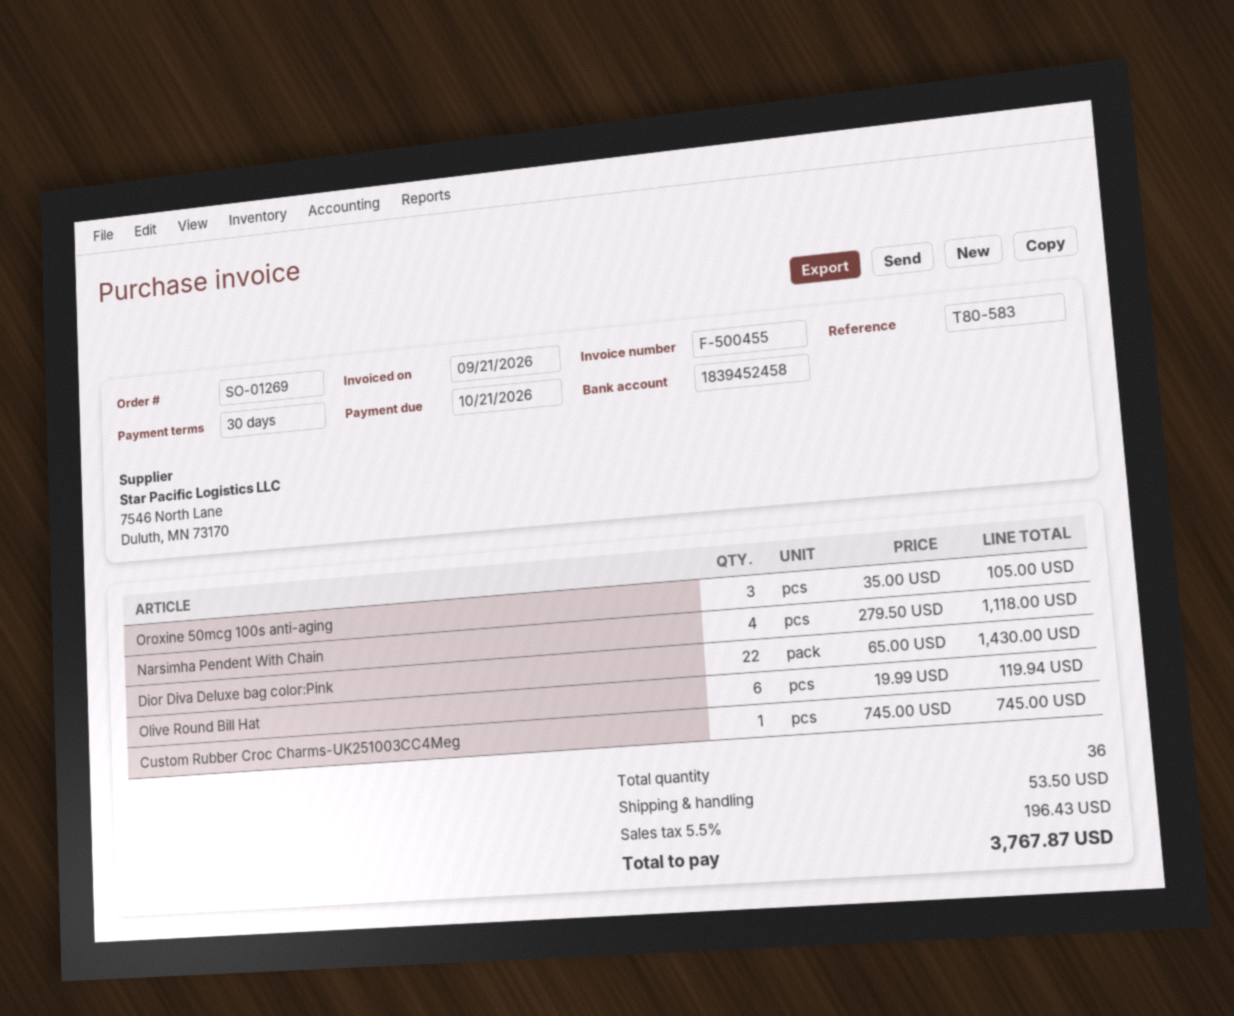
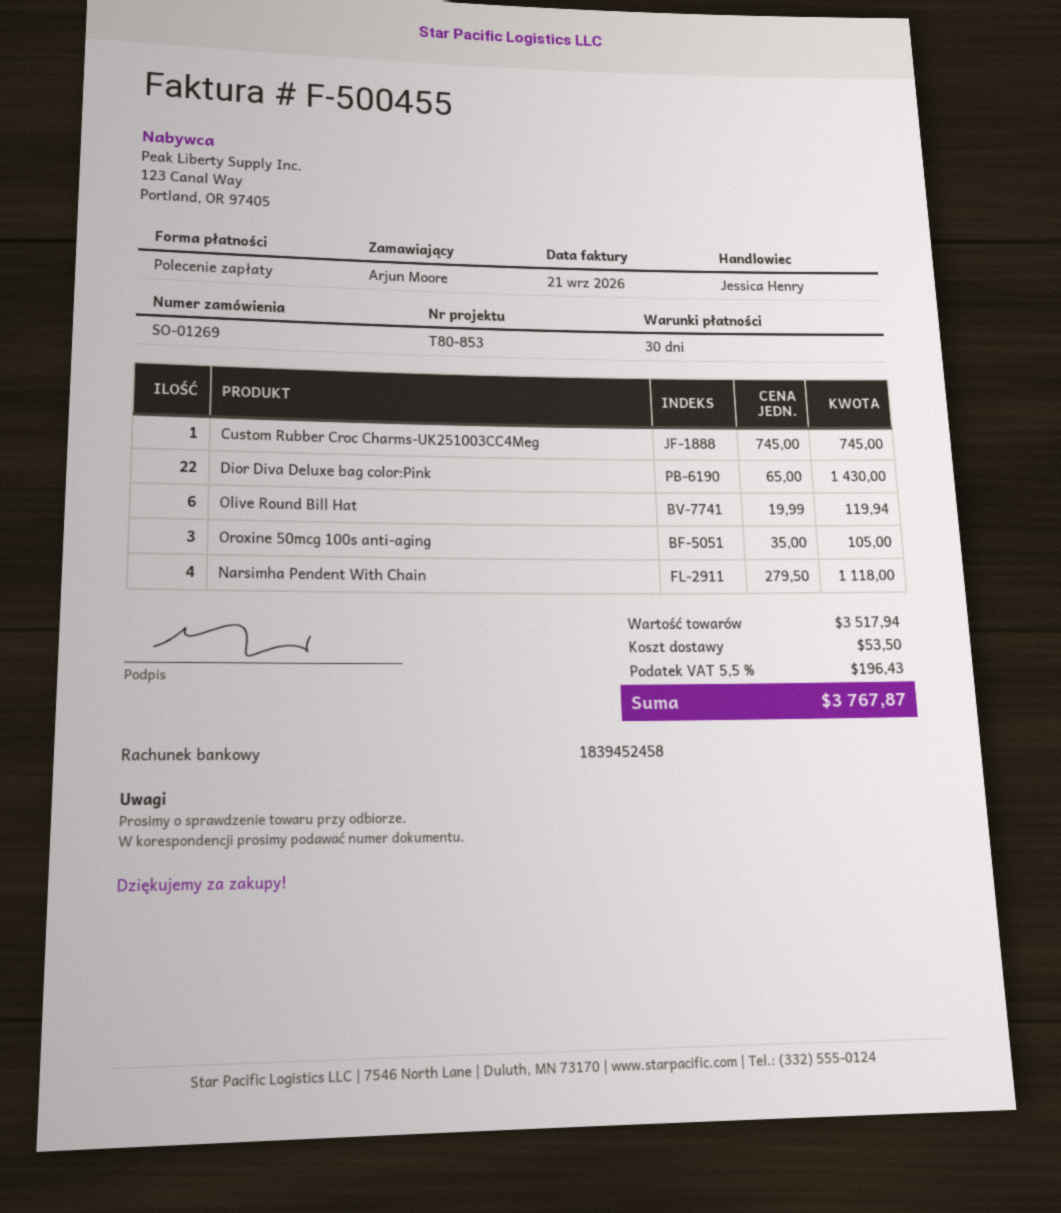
reference: T80-583 -> T80-853

